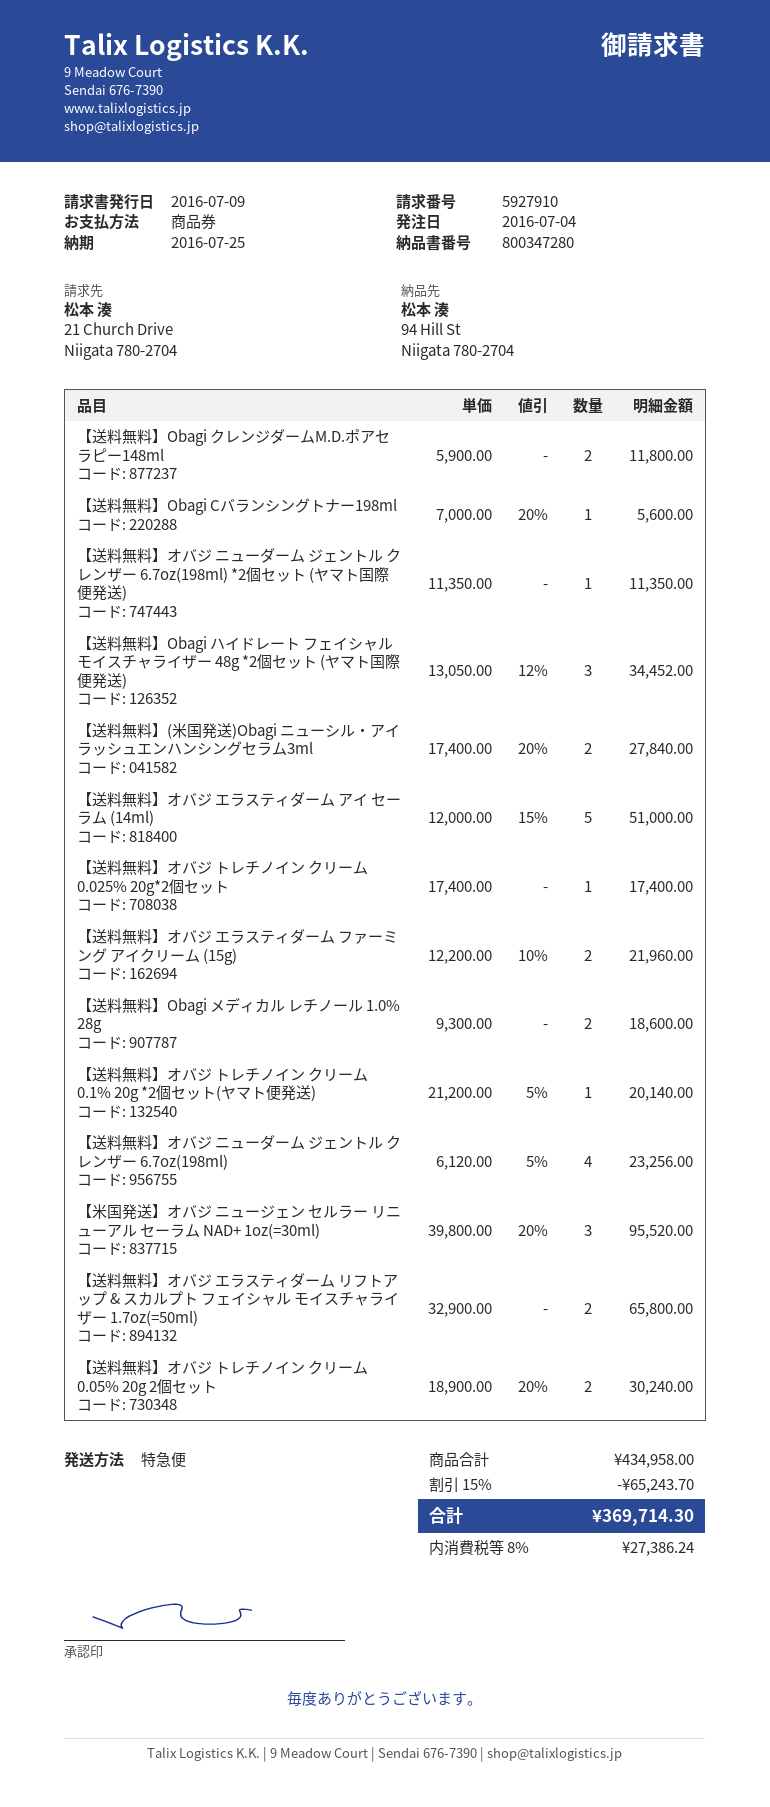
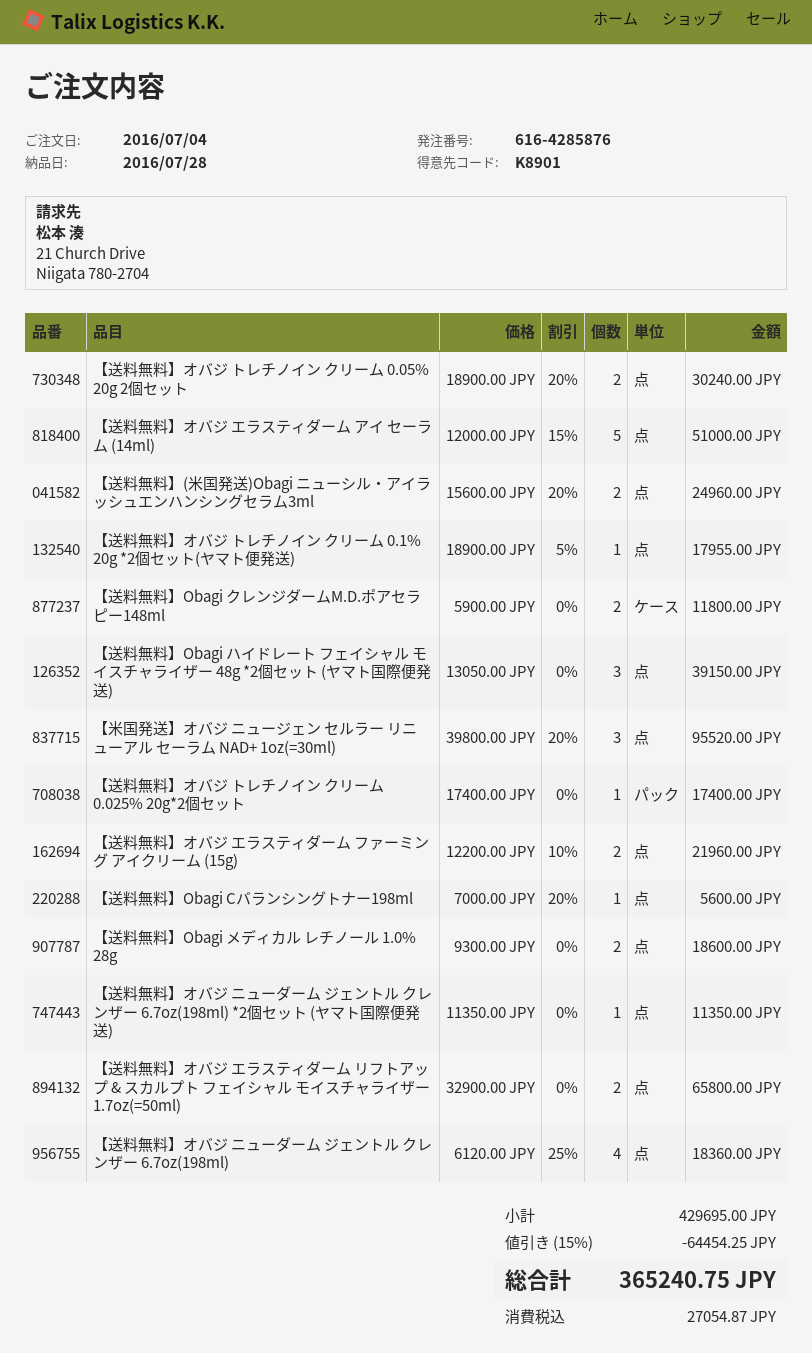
delivery date: 2016-07-25 -> 2016-07-28
【送料無料】Obagi ハイドレート フェイシャル モイスチャライザー 48g *2個セット (ヤマト国際便発送): 3 x 13050.00 - 12% = 34452.00 -> 3 x 13050.00 = 39150.00
【送料無料】(米国発送)Obagi ニューシル・アイラッシュエンハンシングセラム3ml: 2 x 17400.00 - 20% = 27840.00 -> 2 x 15600.00 - 20% = 24960.00
【送料無料】オバジ トレチノイン クリーム 0.1% 20g *2個セット(ヤマト便発送): 1 x 21200.00 - 5% = 20140.00 -> 1 x 18900.00 - 5% = 17955.00
【送料無料】オバジ ニューダーム ジェントル クレンザー 6.7oz(198ml): 4 x 6120.00 - 5% = 23256.00 -> 4 x 6120.00 - 25% = 18360.00
subtotal: 434958.00 -> 429695.00
discount: 15% = 65243.70 -> 15% = 64454.25
tax: 27386.24 -> 27054.87
total: 369714.30 -> 365240.75

